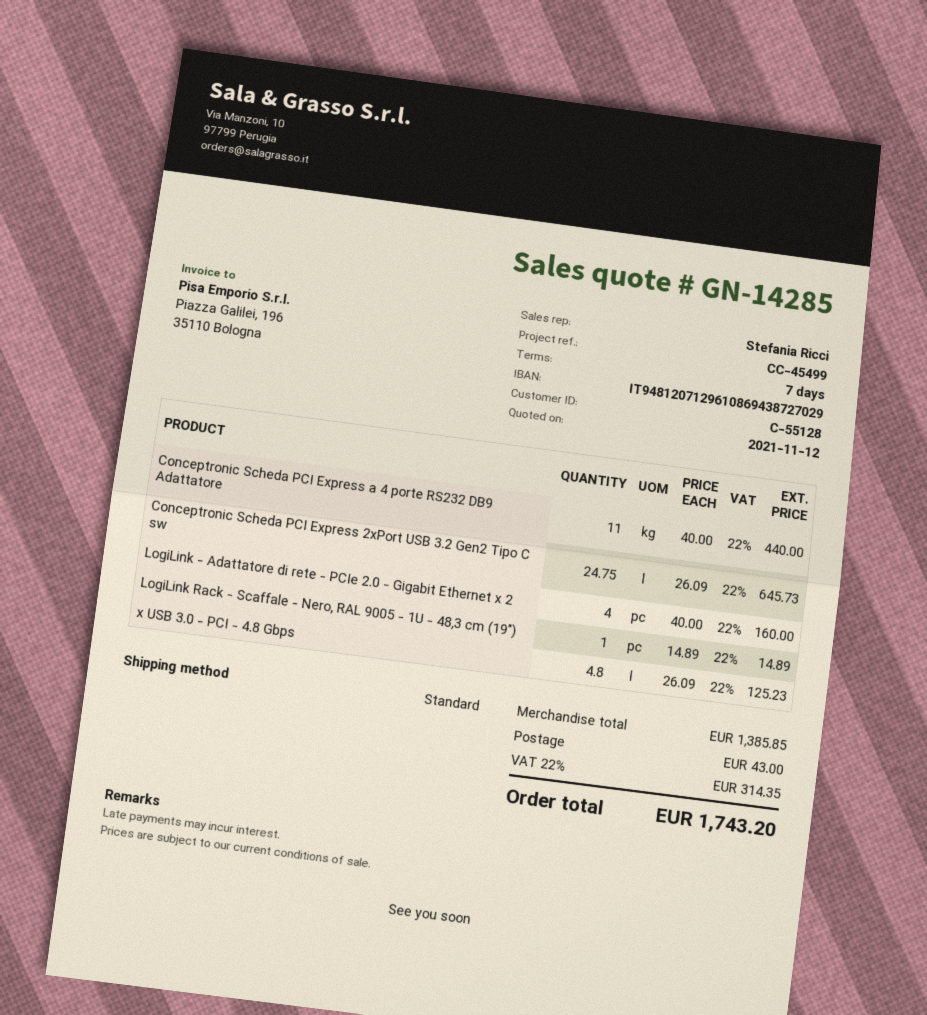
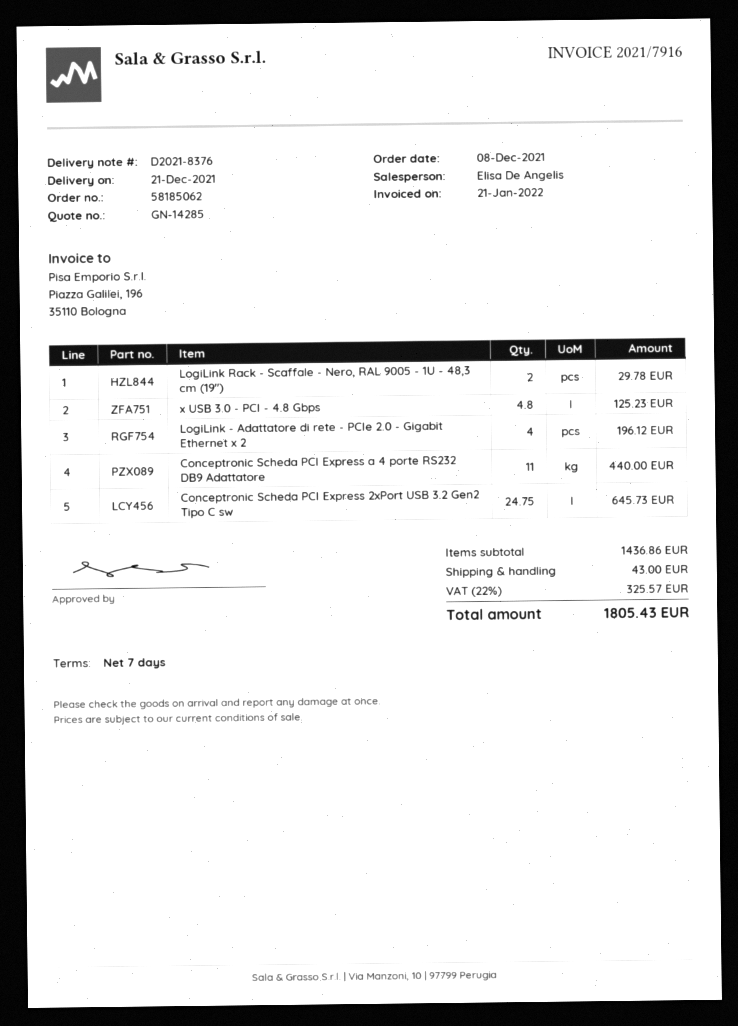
sales rep: Stefania Ricci -> Elisa De Angelis
LogiLink - Adattatore di rete - PCIe 2.0 - Gigabit Ethernet x 2: 4 for 160.00 -> 4 for 196.12
LogiLink Rack - Scaffale - Nero, RAL 9005 - 1U - 48,3 cm (19"): 1 for 14.89 -> 2 for 29.78
subtotal: 1385.85 -> 1436.86
tax: 22% = 314.35 -> 22% = 325.57
total: 1743.20 -> 1805.43

